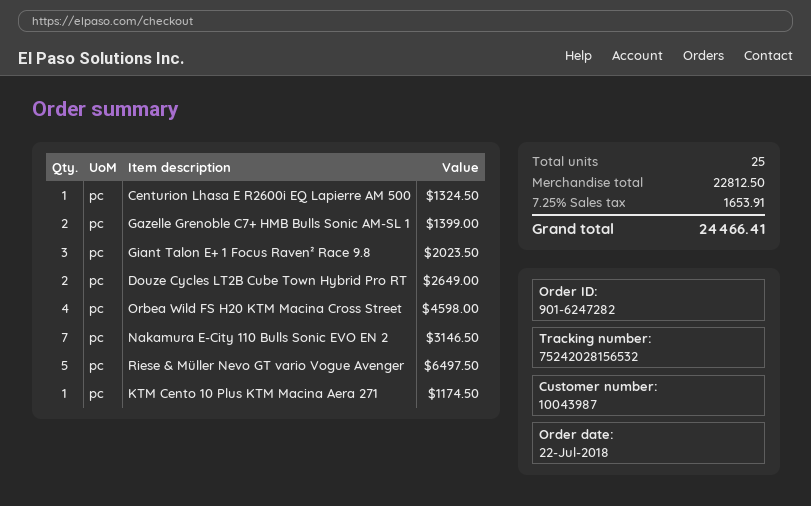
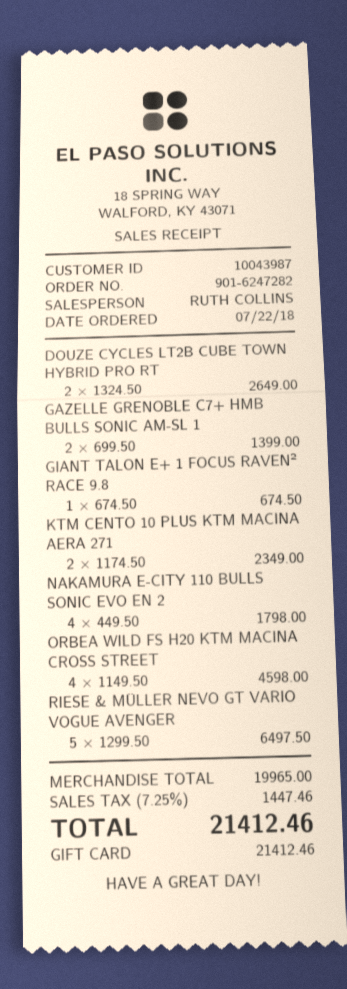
Centurion Lhasa E R2600i EQ Lapierre AM 500: 1 for 1324.50 -> none
Giant Talon E+ 1 Focus Raven² Race 9.8: 3 for 2023.50 -> 1 for 674.50
Nakamura E-City 110 Bulls Sonic EVO EN 2: 7 for 3146.50 -> 4 for 1798.00
KTM Cento 10 Plus KTM Macina Aera 271: 1 for 1174.50 -> 2 for 2349.00
subtotal: 22812.50 -> 19965.00
tax: 7.25% = 1653.91 -> 7.25% = 1447.46
total: 24466.41 -> 21412.46

